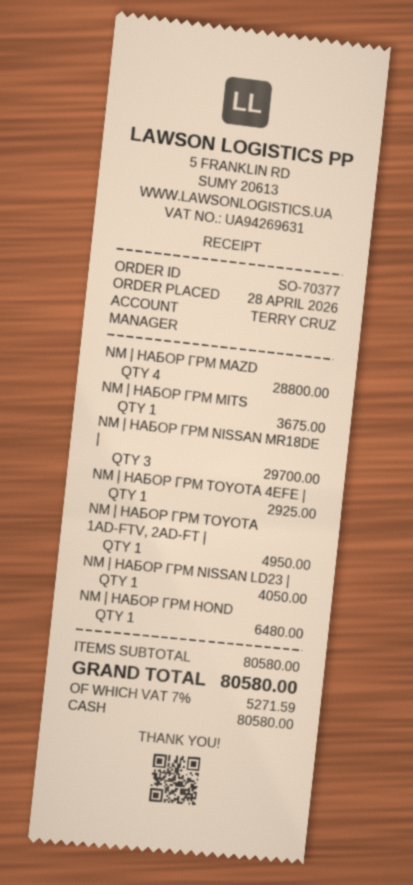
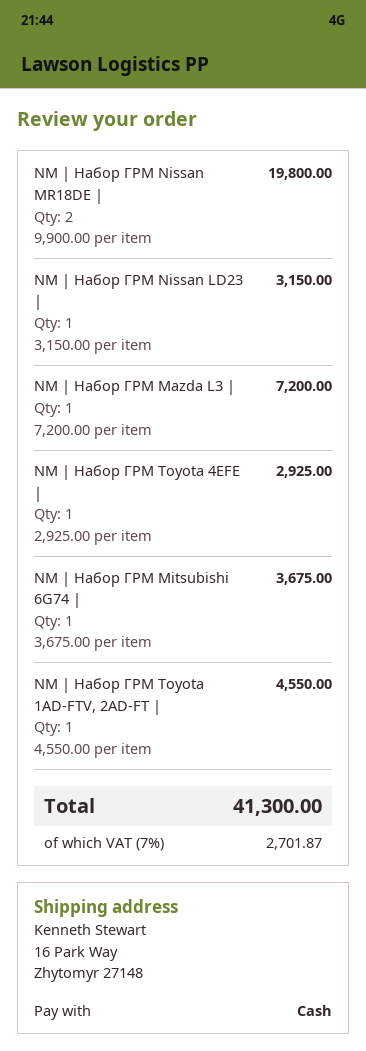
NM | НАБОР ГРМ MAZD: 4 for 28800.00 -> 1 for 7200.00
NM | НАБОР ГРМ NISSAN MR18DE |: 3 for 29700.00 -> 2 for 19800.00
NM | НАБОР ГРМ TOYOTA 1AD-FTV, 2AD-FT |: 1 for 4950.00 -> 1 for 4550.00
NM | НАБОР ГРМ NISSAN LD23 |: 1 for 4050.00 -> 1 for 3150.00
NM | НАБОР ГРМ HOND: 1 for 6480.00 -> none
tax: 7% = 5271.59 -> 7% = 2701.87
total: 80580.00 -> 41300.00

